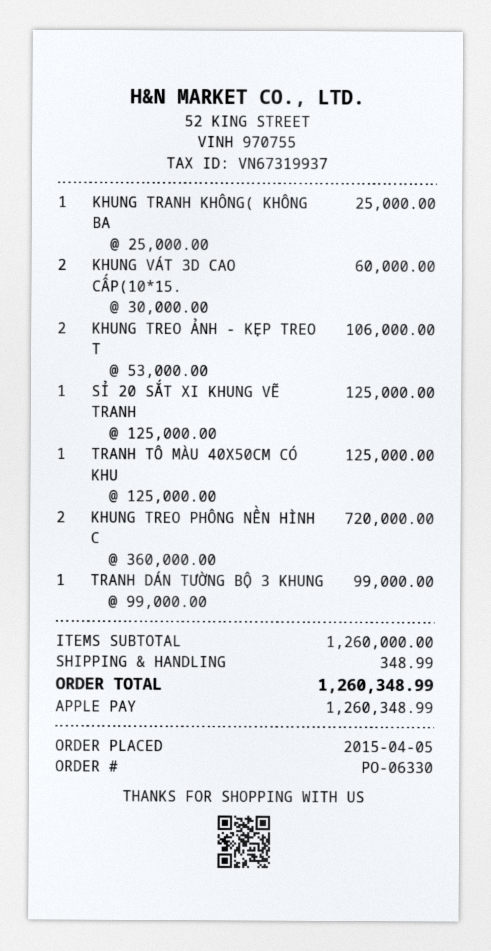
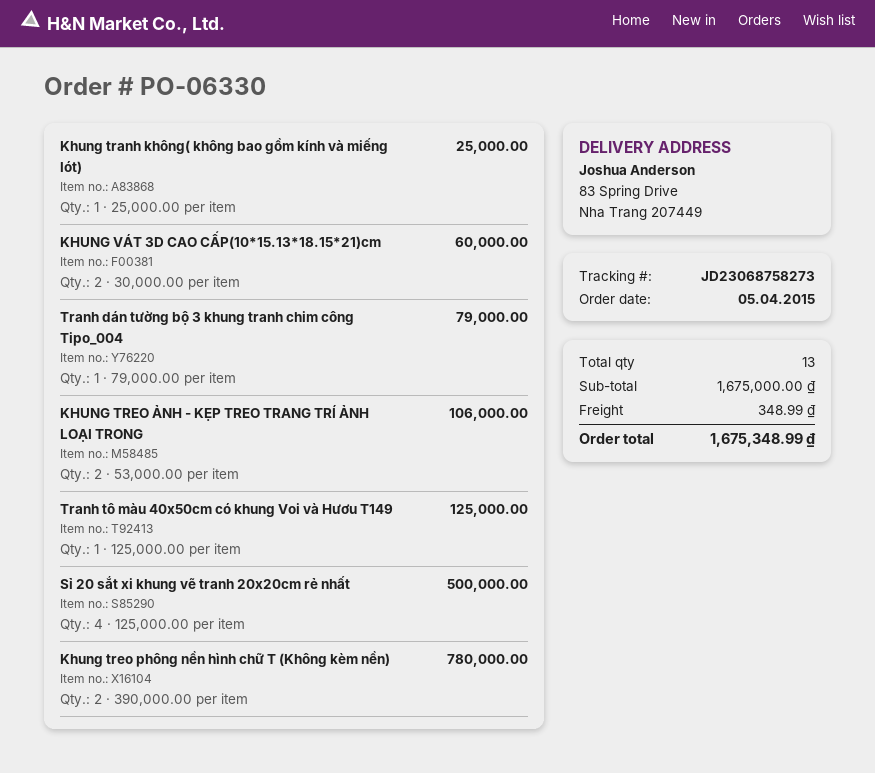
SỈ 20 SẮT XI KHUNG VẼ TRANH: 1 x 125000.00 = 125000.00 -> 4 x 125000.00 = 500000.00
KHUNG TREO PHÔNG NỀN HÌNH C: 2 x 360000.00 = 720000.00 -> 2 x 390000.00 = 780000.00
TRANH DÁN TƯỜNG BỘ 3 KHUNG: 1 x 99000.00 = 99000.00 -> 1 x 79000.00 = 79000.00
subtotal: 1260000.00 -> 1675000.00
total: 1260348.99 -> 1675348.99

